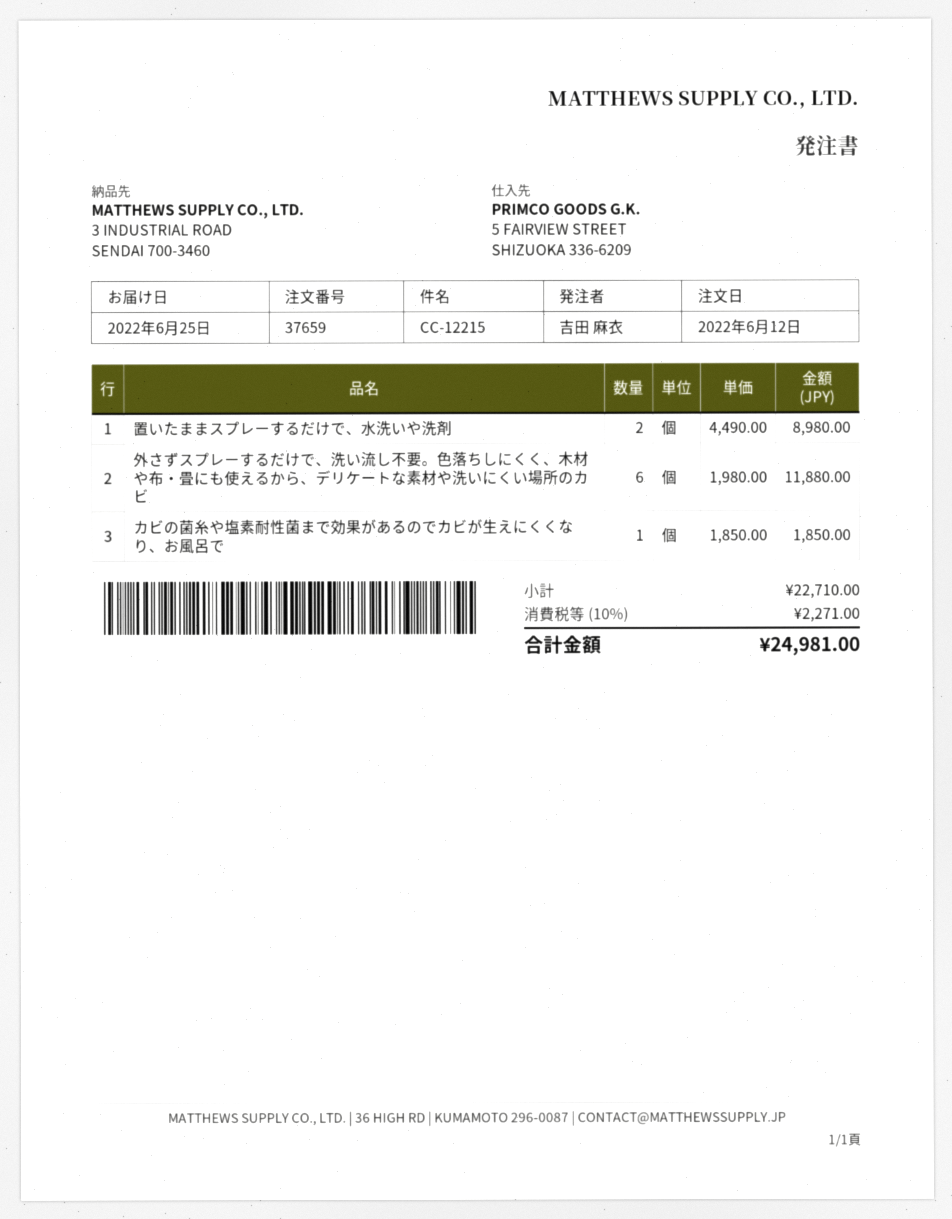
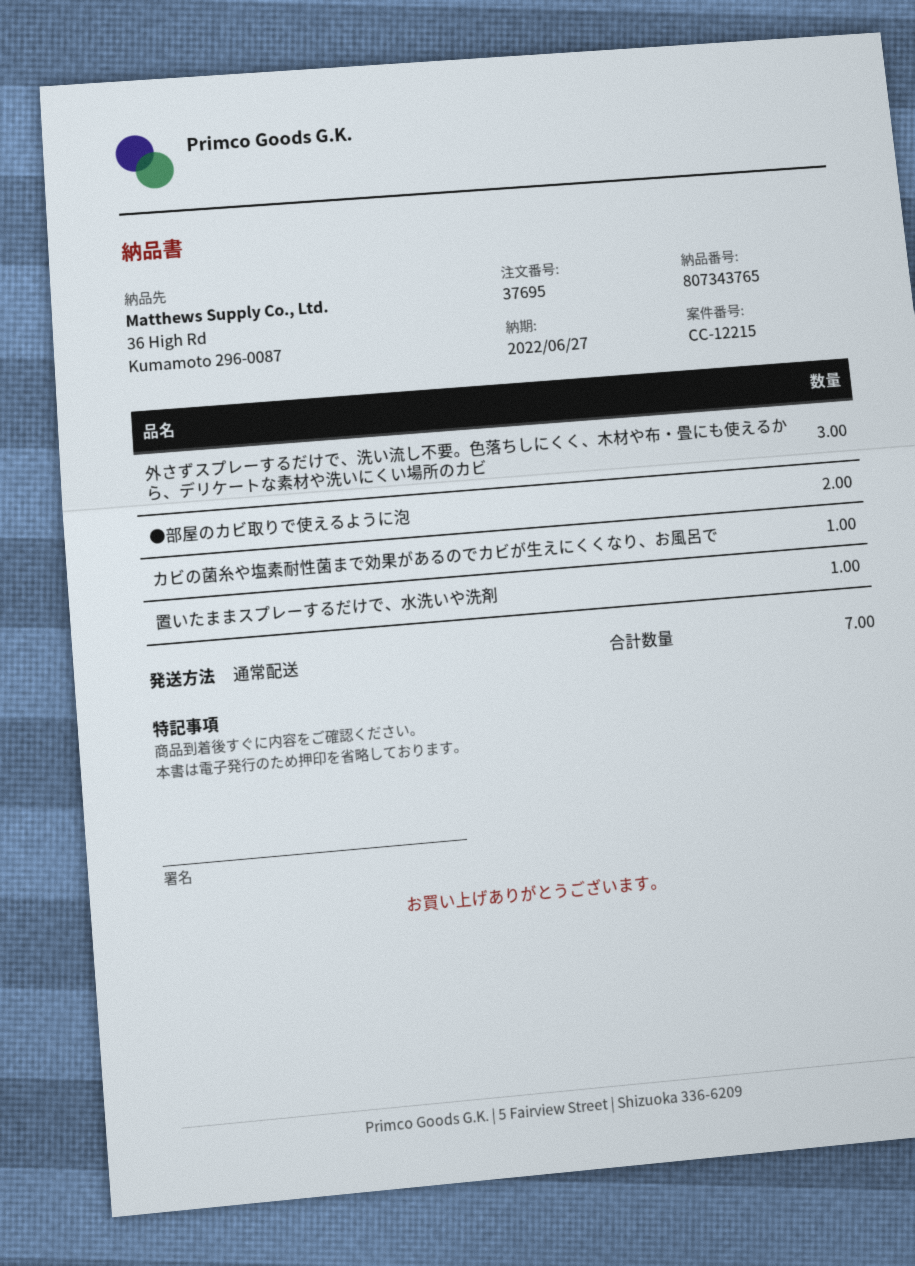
order number: 37659 -> 37695
delivery date: 2022-06-25 -> 2022-06-27
ship to: 3 INDUSTRIAL ROAD, SENDAI 700-3460 -> 36 High Rd, Kumamoto 296-0087
置いたままスプレーするだけで、水洗いや洗剤: 2 -> 1
外さずスプレーするだけで、洗い流し不要。色落ちしにくく、木材や布・畳にも使えるから、デリケートな素材や洗いにくい場所のカビ: 6 -> 3
●部屋のカビ取りで使えるように泡: none -> 2

